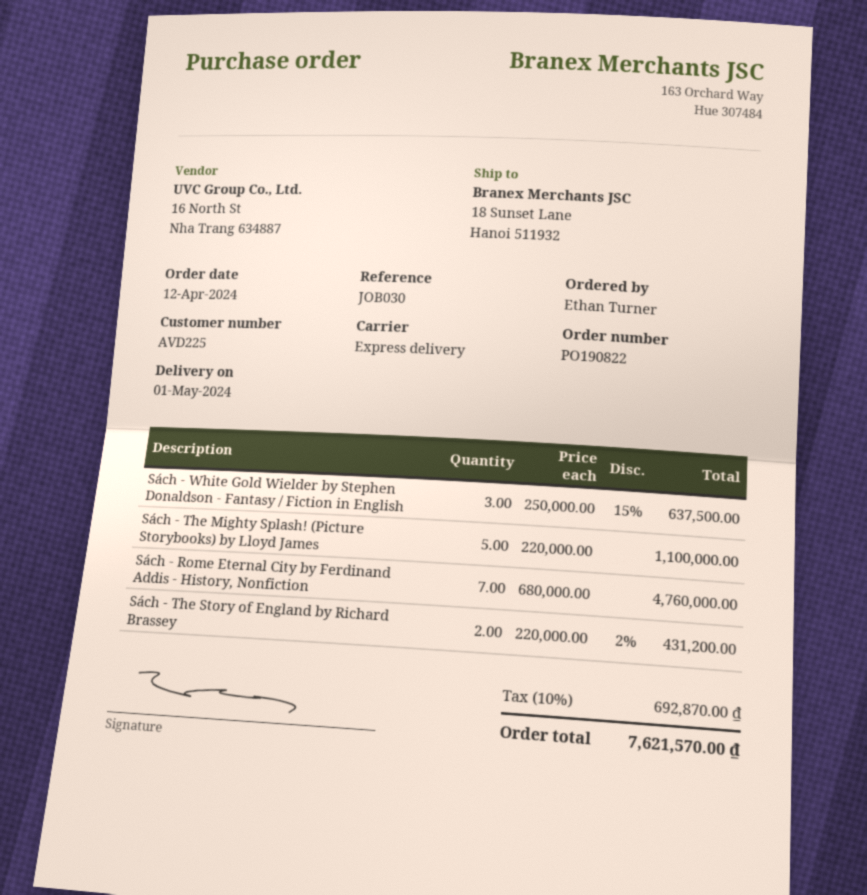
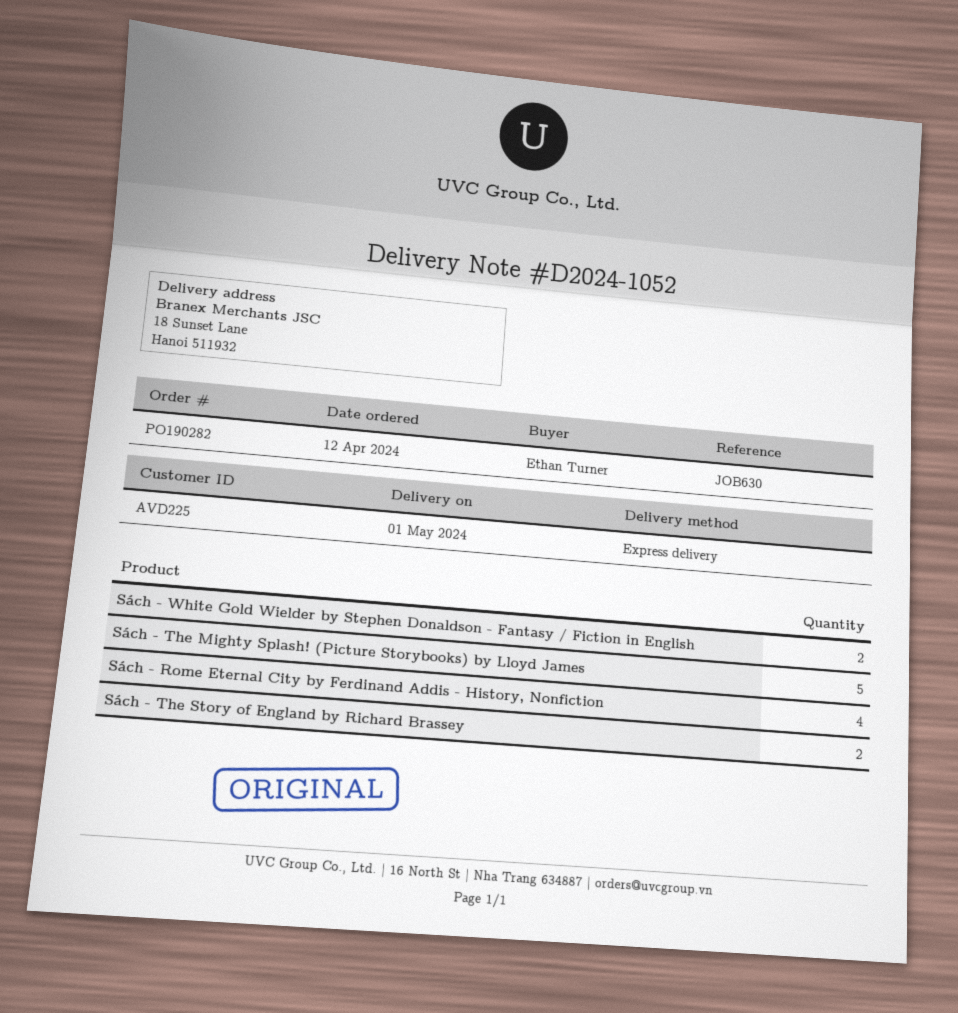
order number: PO190822 -> PO190282
reference: JOB030 -> JOB630
Sách - White Gold Wielder by Stephen Donaldson - Fantasy / Fiction in English: 3 -> 2
Sách - Rome Eternal City by Ferdinand Addis - History, Nonfiction: 7 -> 4

